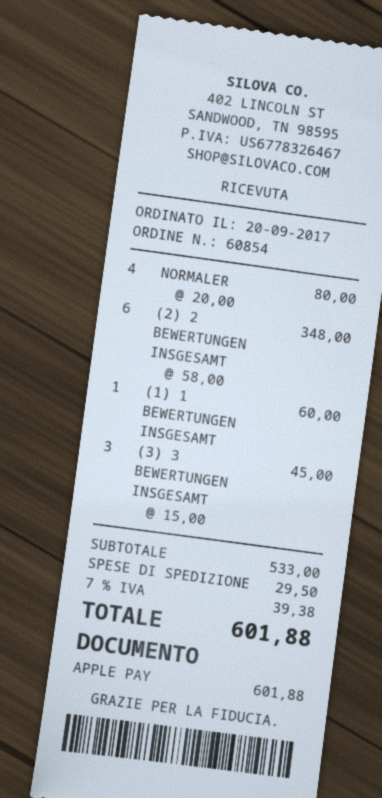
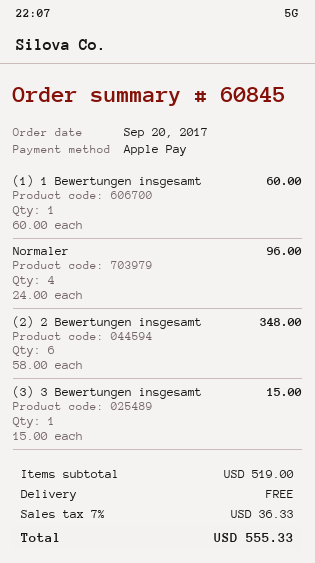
order number: 60854 -> 60845
NORMALER: 4 x 20.00 = 80.00 -> 4 x 24.00 = 96.00
(3) 3 BEWERTUNGEN INSGESAMT: 3 x 15.00 = 45.00 -> 1 x 15.00 = 15.00
subtotal: 533.00 -> 519.00
shipping: 29.50 -> 0.00
tax: 7% = 39.38 -> 7% = 36.33
total: 601.88 -> 555.33

